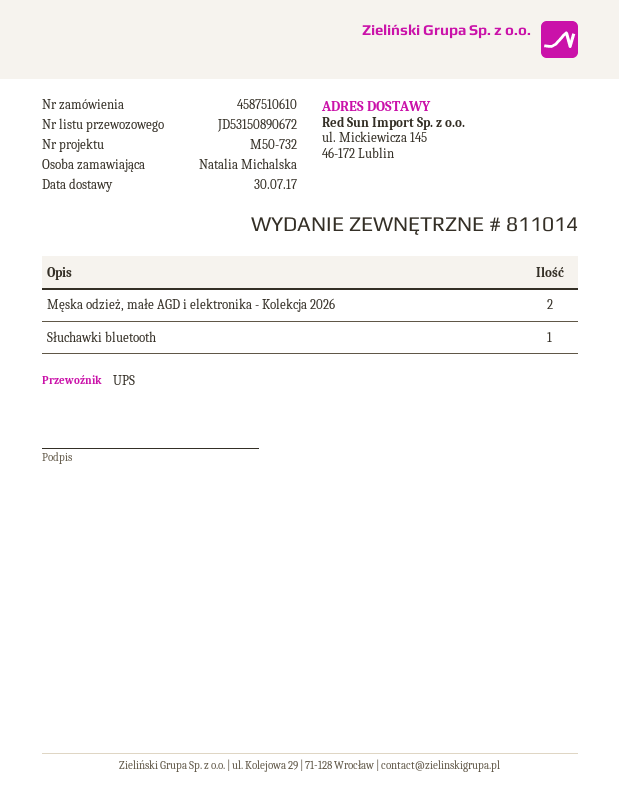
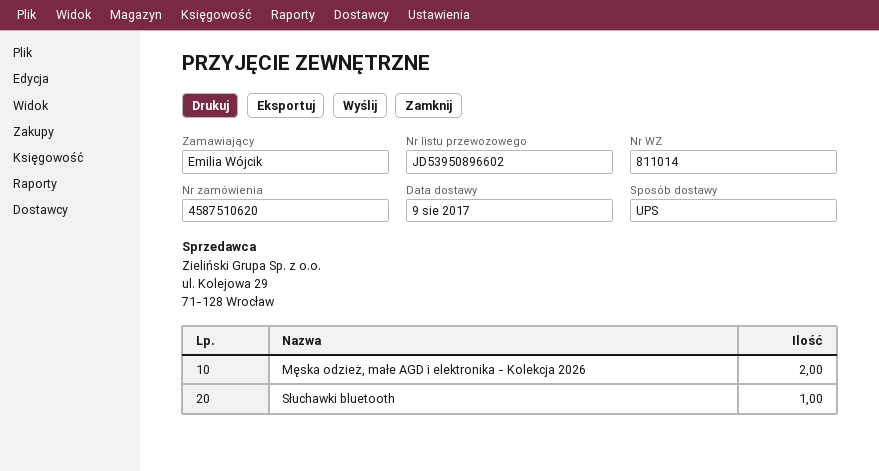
order number: 4587510610 -> 4587510620
delivery date: 2017-07-30 -> 2017-08-09
ordered by: Natalia Michalska -> Emilia Wójcik
tracking number: JD53150890672 -> JD53950896602

